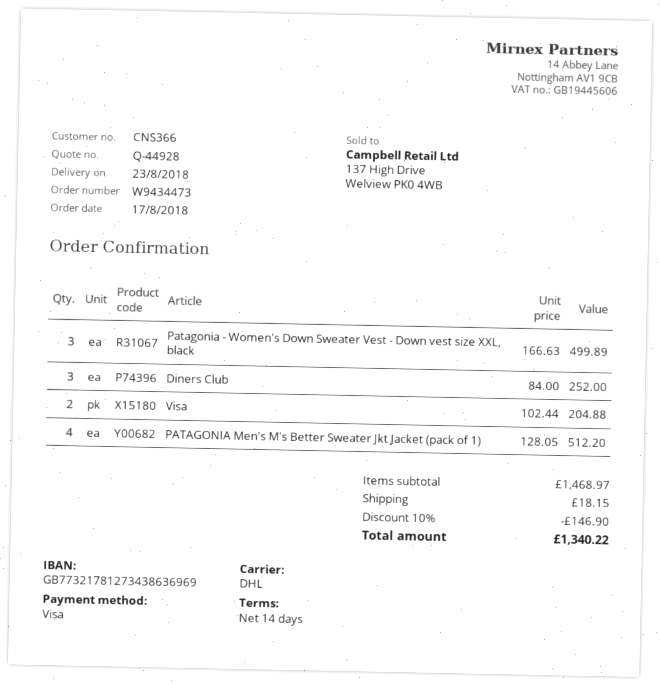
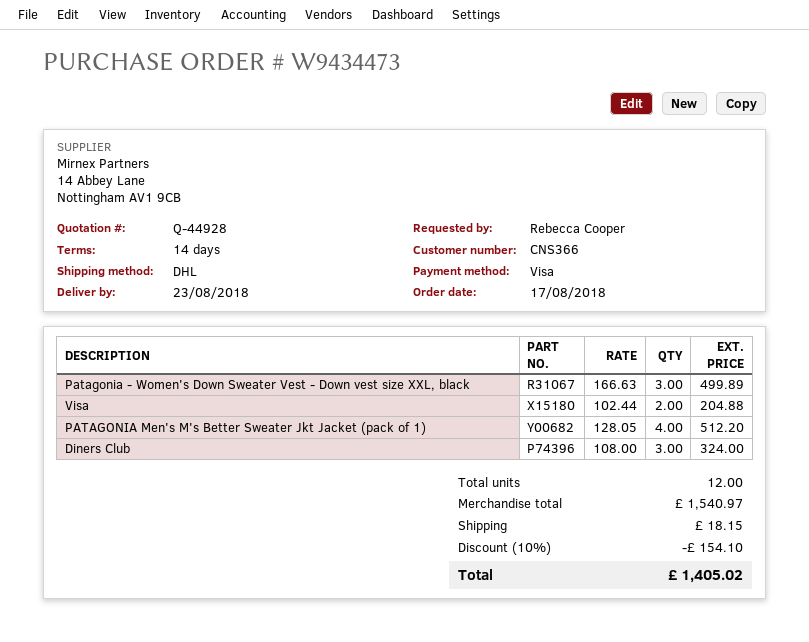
Diners Club: 3 x 84.00 = 252.00 -> 3 x 108.00 = 324.00
subtotal: 1468.97 -> 1540.97
discount: 10% = 146.90 -> 10% = 154.10
total: 1340.22 -> 1405.02

